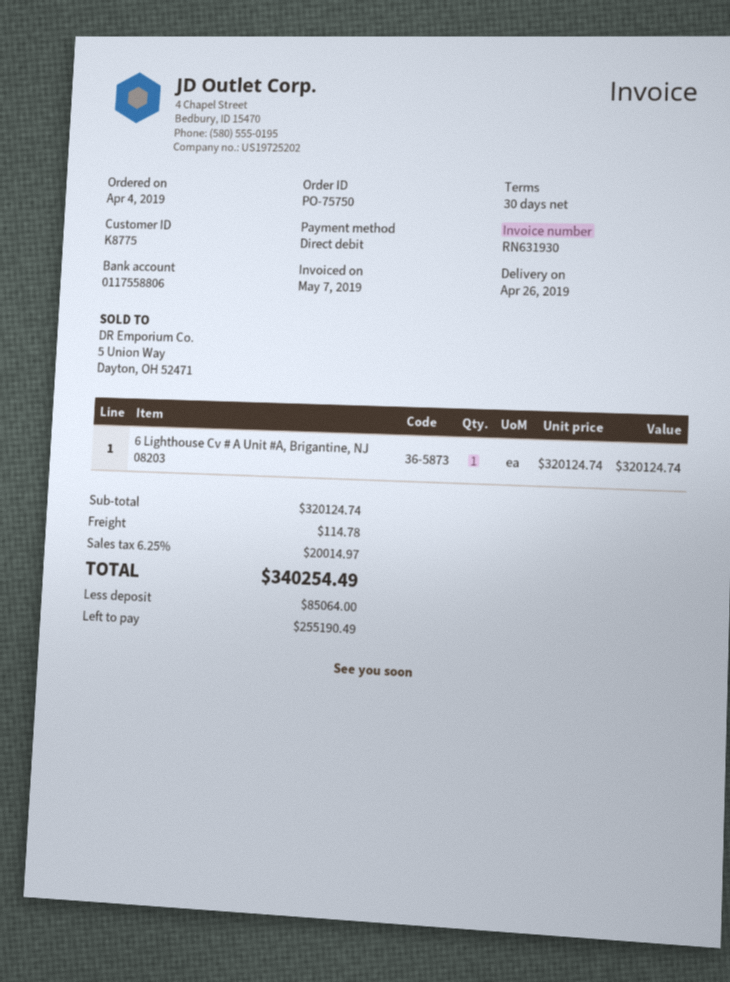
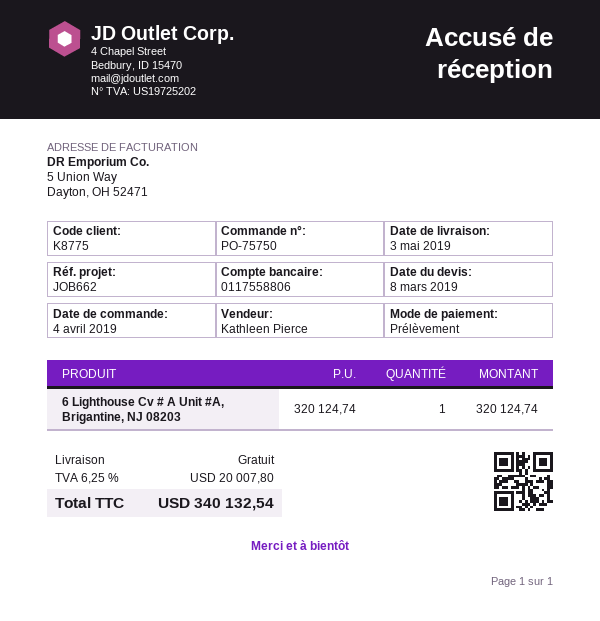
delivery date: 2019-04-26 -> 2019-05-03
shipping: 114.78 -> 0.00
tax: 6.25% = 20014.97 -> 6.25% = 20007.80
total: 340254.49 -> 340132.54

